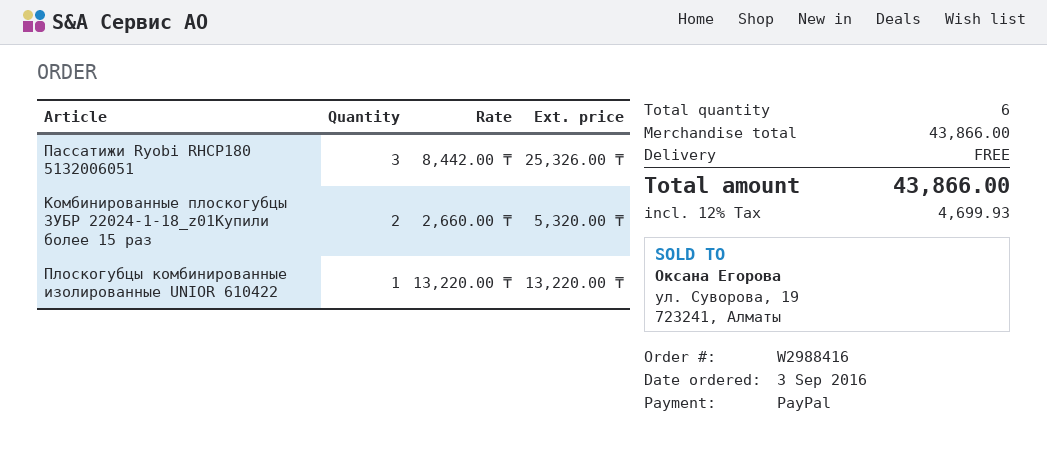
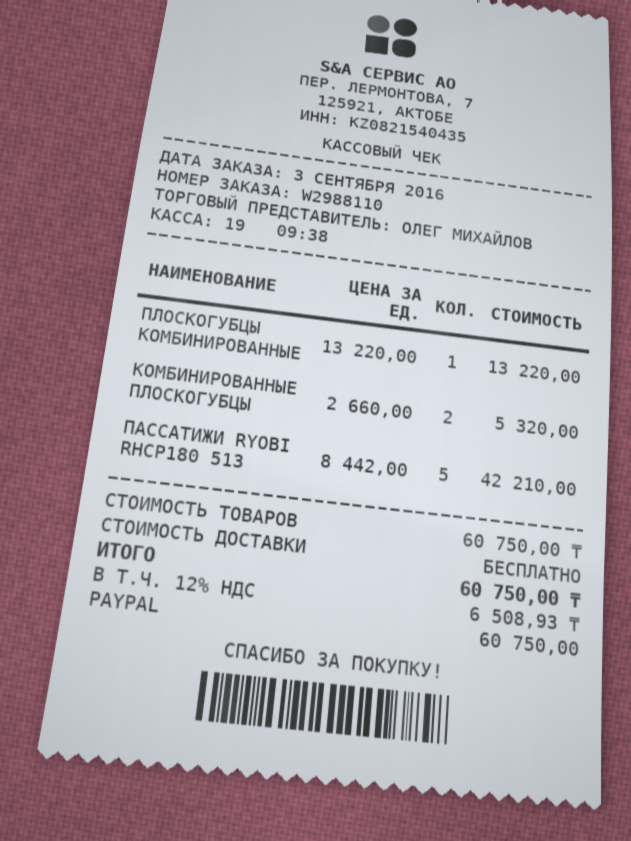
order number: W2988416 -> W2988110
Пассатижи Ryobi RHCP180 5132006051: 3 x 8442.00 = 25326.00 -> 5 x 8442.00 = 42210.00
subtotal: 43866.00 -> 60750.00
tax: 12% = 4699.93 -> 12% = 6508.93
total: 43866.00 -> 60750.00

